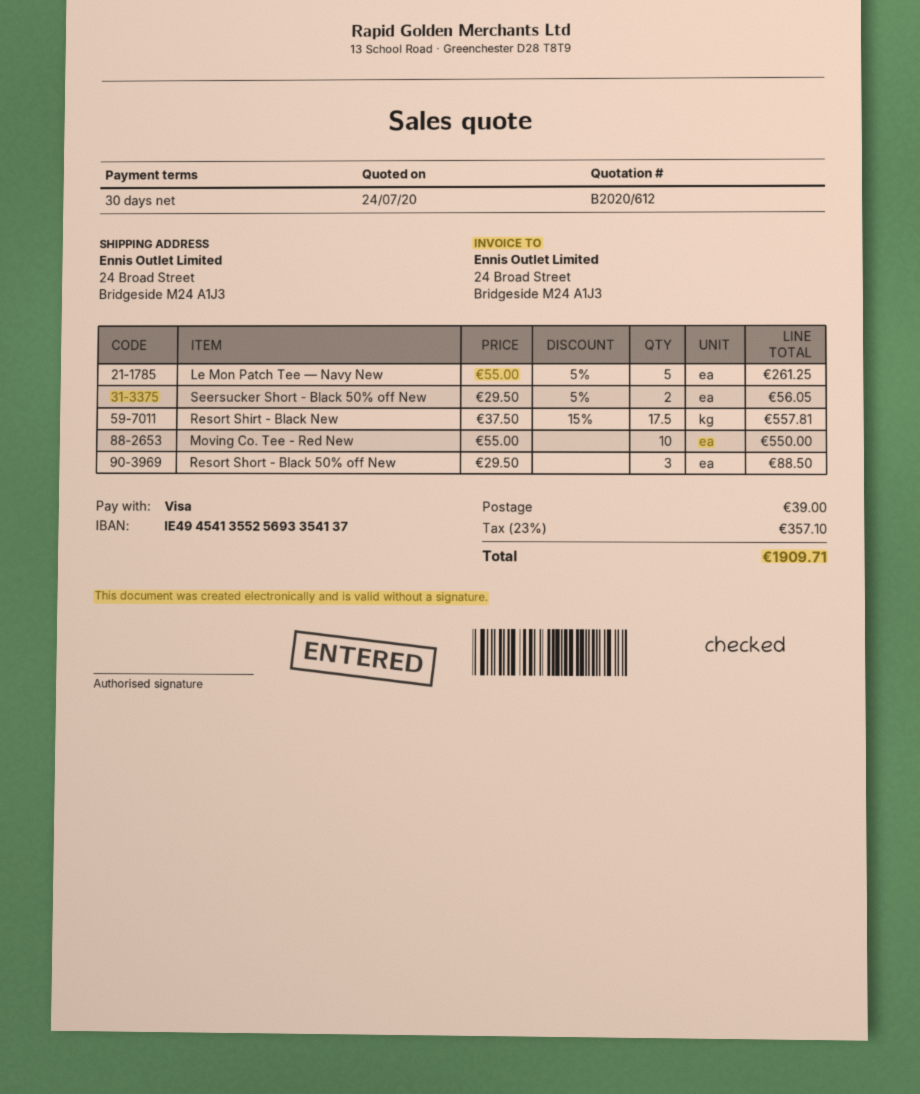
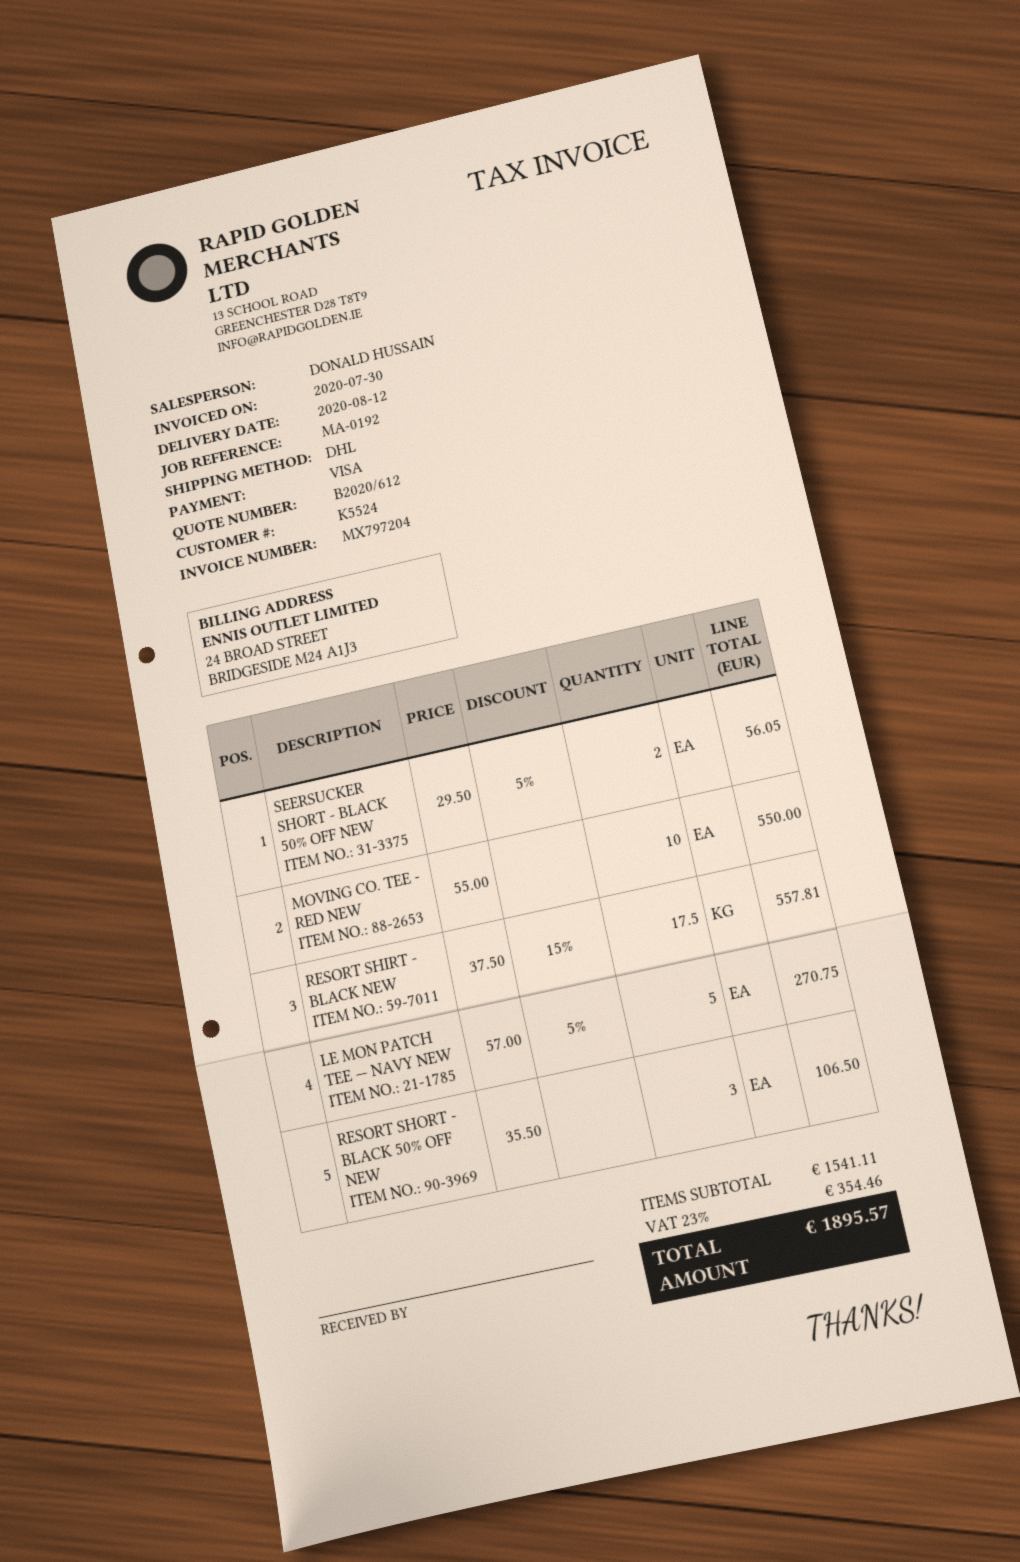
Le Mon Patch Tee — Navy New: 5 x 55.00 - 5% = 261.25 -> 5 x 57.00 - 5% = 270.75
Resort Short - Black 50% off New: 3 x 29.50 = 88.50 -> 3 x 35.50 = 106.50
shipping: 39.00 -> none
tax: 23% = 357.10 -> 23% = 354.46
total: 1909.71 -> 1895.57

